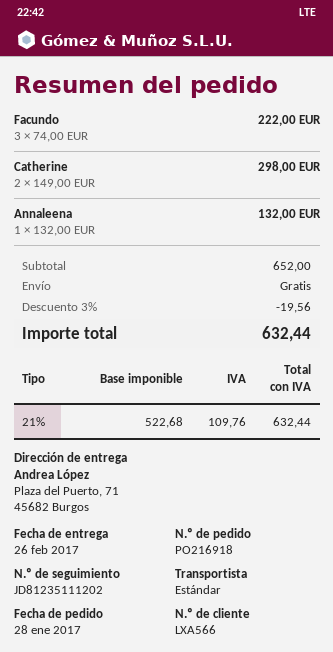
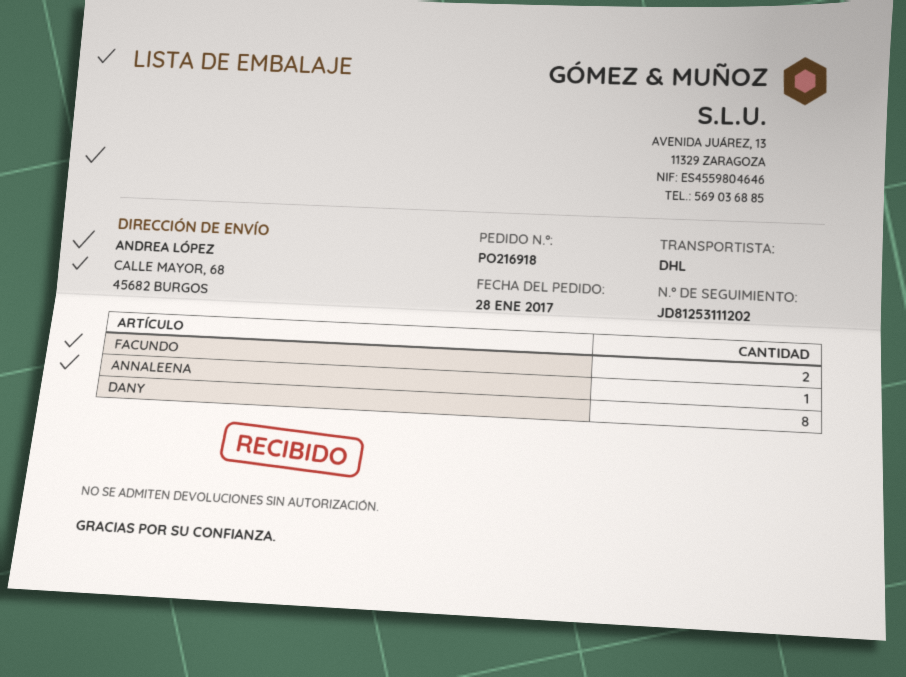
shipping method: standard -> DHL
tracking number: JD81235111202 -> JD81253111202
ship to: Plaza del Puerto, 71, 45682 Burgos -> CALLE MAYOR, 68, 45682 BURGOS
Facundo: 3 -> 2
Catherine: 2 -> none
DANY: none -> 8

